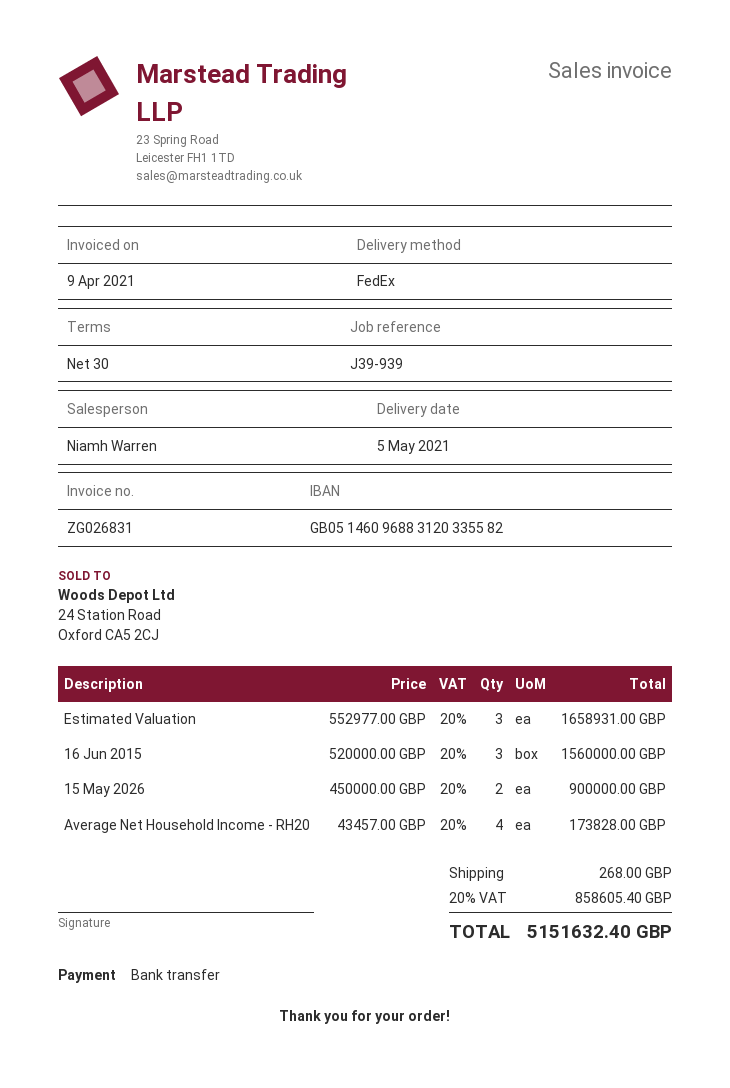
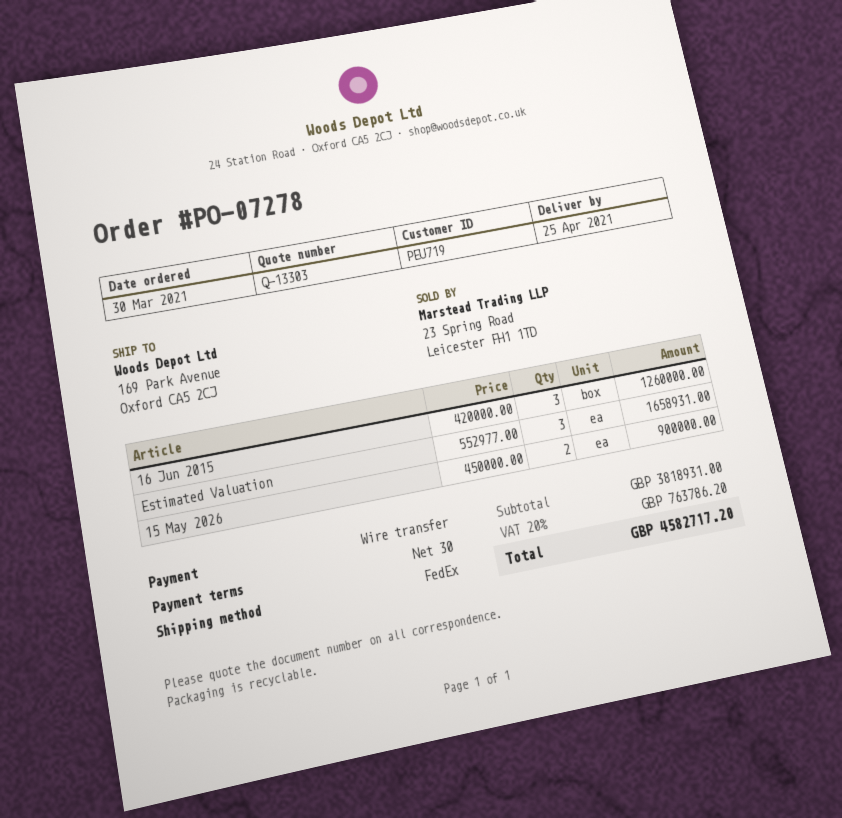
delivery date: 2021-05-05 -> 2021-04-25
16 Jun 2015: 3 x 520000.00 = 1560000.00 -> 3 x 420000.00 = 1260000.00
Average Net Household Income - RH20: 4 x 43457.00 = 173828.00 -> none
shipping: 268.00 -> none
tax: 20% = 858605.40 -> 20% = 763786.20
total: 5151632.40 -> 4582717.20

